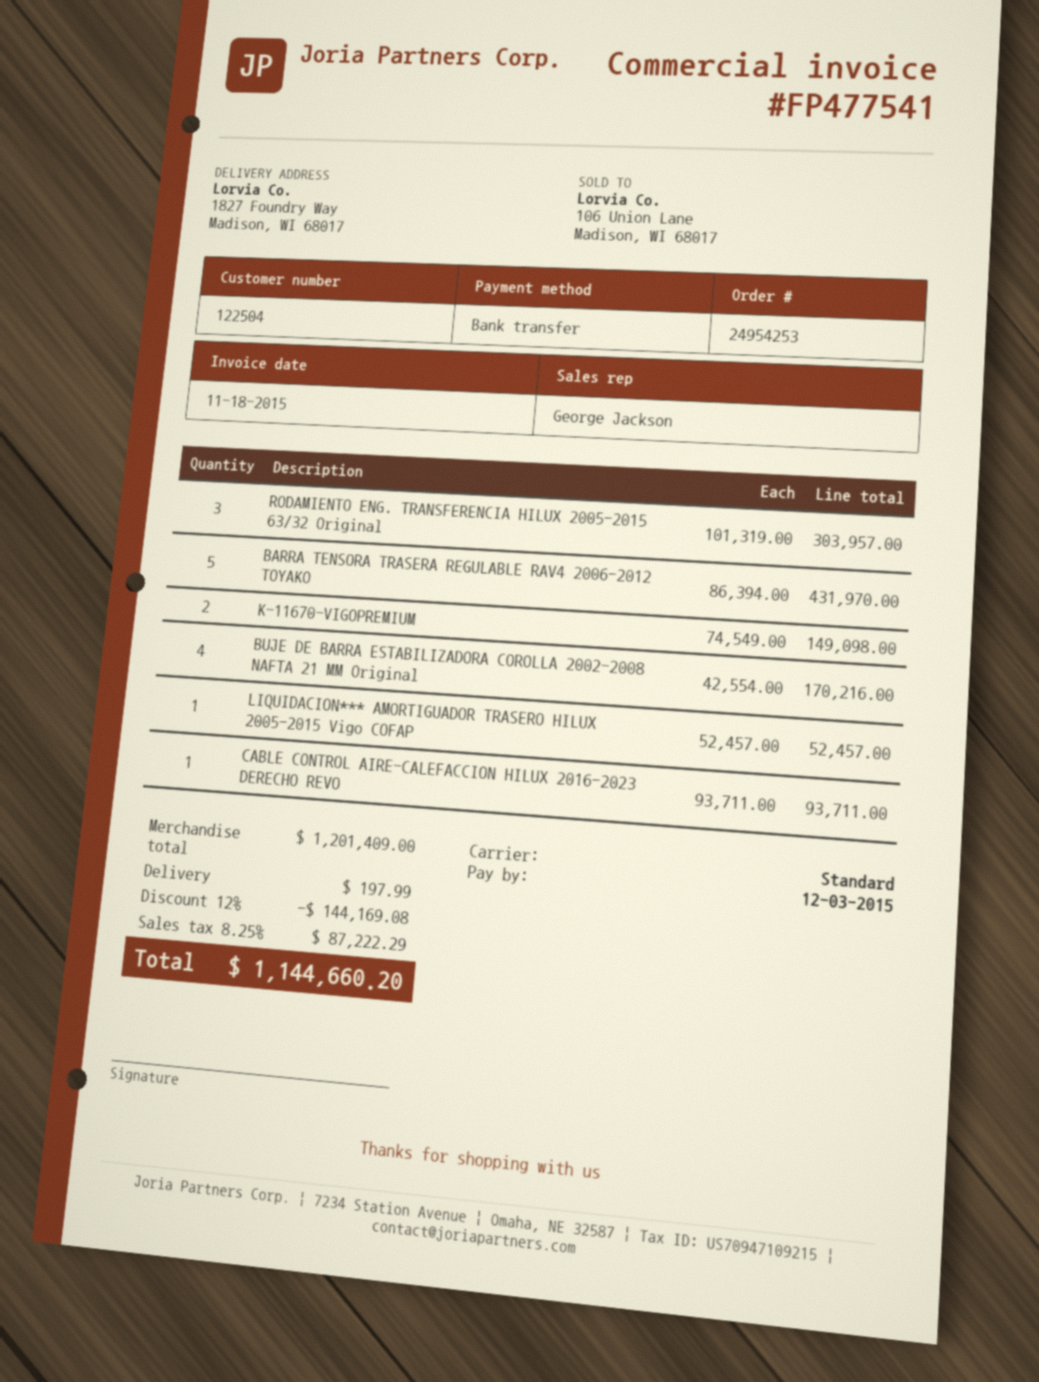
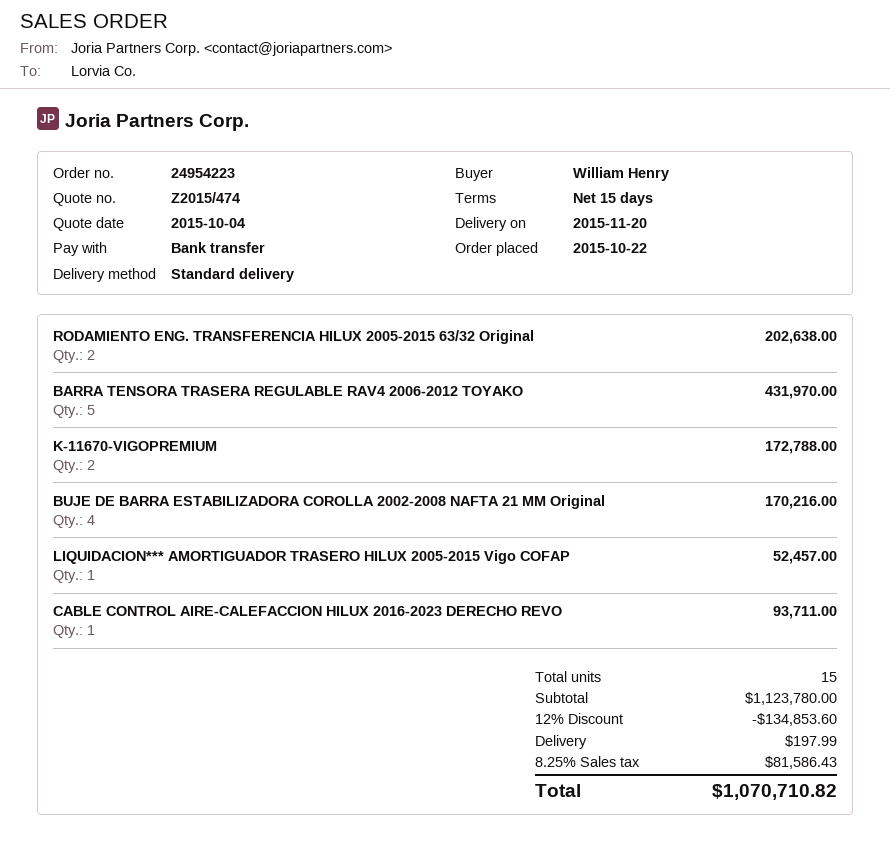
order number: 24954253 -> 24954223
RODAMIENTO ENG. TRANSFERENCIA HILUX 2005-2015 63/32 Original: 3 for 303957.00 -> 2 for 202638.00
K-11670-VIGOPREMIUM: 2 for 149098.00 -> 2 for 172788.00
subtotal: 1201409.00 -> 1123780.00
discount: 12% = 144169.08 -> 12% = 134853.60
tax: 8.25% = 87222.29 -> 8.25% = 81586.43
total: 1144660.20 -> 1070710.82

